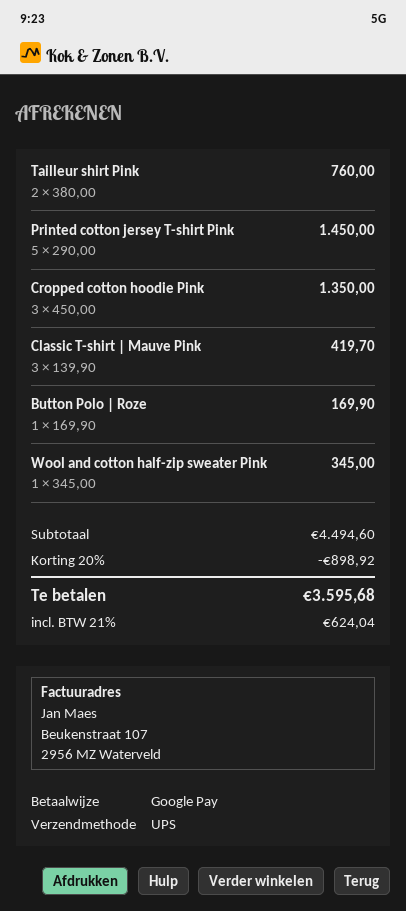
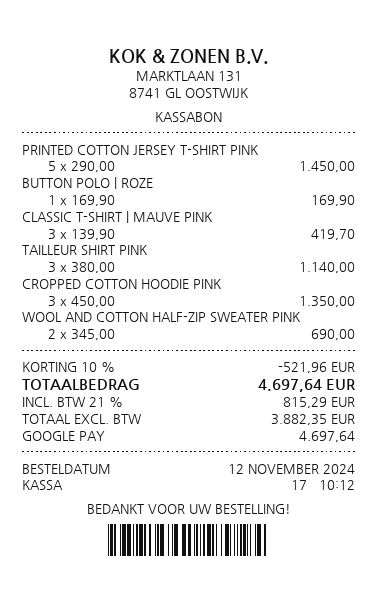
Tailleur shirt Pink: 2 x 380.00 = 760.00 -> 3 x 380.00 = 1140.00
Wool and cotton half-zip sweater Pink: 1 x 345.00 = 345.00 -> 2 x 345.00 = 690.00
discount: 20% = 898.92 -> 10% = 521.96
tax: 21% = 624.04 -> 21% = 815.29
total: 3595.68 -> 4697.64

